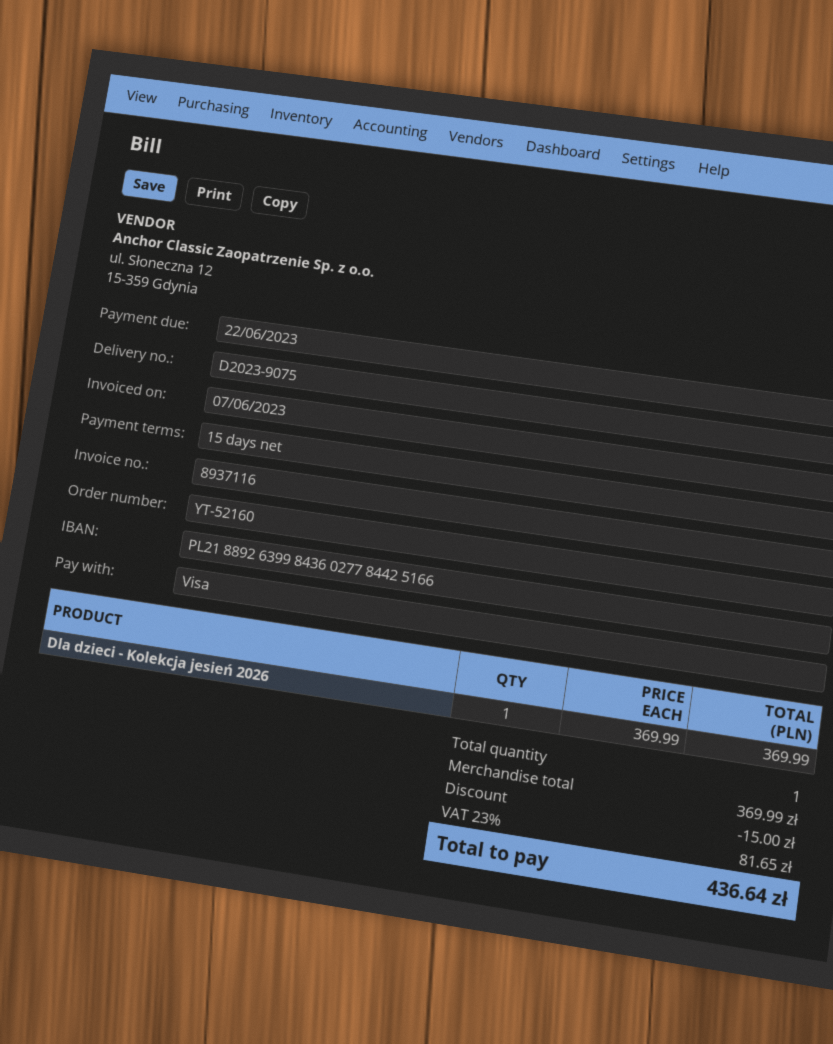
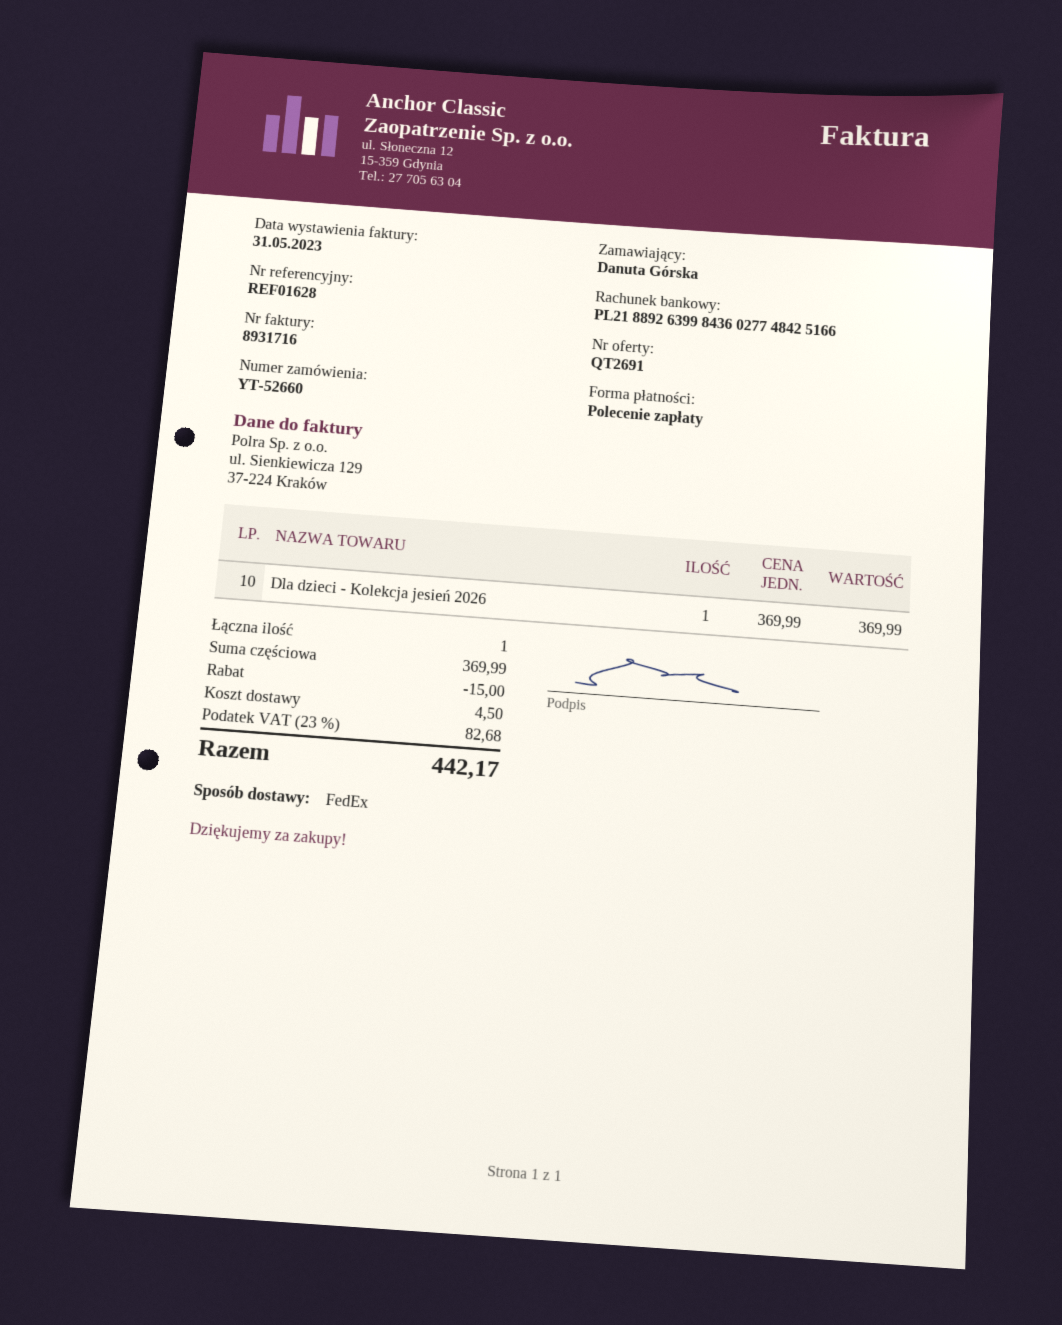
order number: YT-52160 -> YT-52660
invoice number: 8937116 -> 8931716
invoice date: 2023-06-07 -> 2023-05-31
payment method: Visa -> direct debit
bank account: PL21889263998436027784425166 -> PL21889263998436027748425166
shipping: none -> 4.50
tax: 23% = 81.65 -> 23% = 82.68
total: 436.64 -> 442.17

